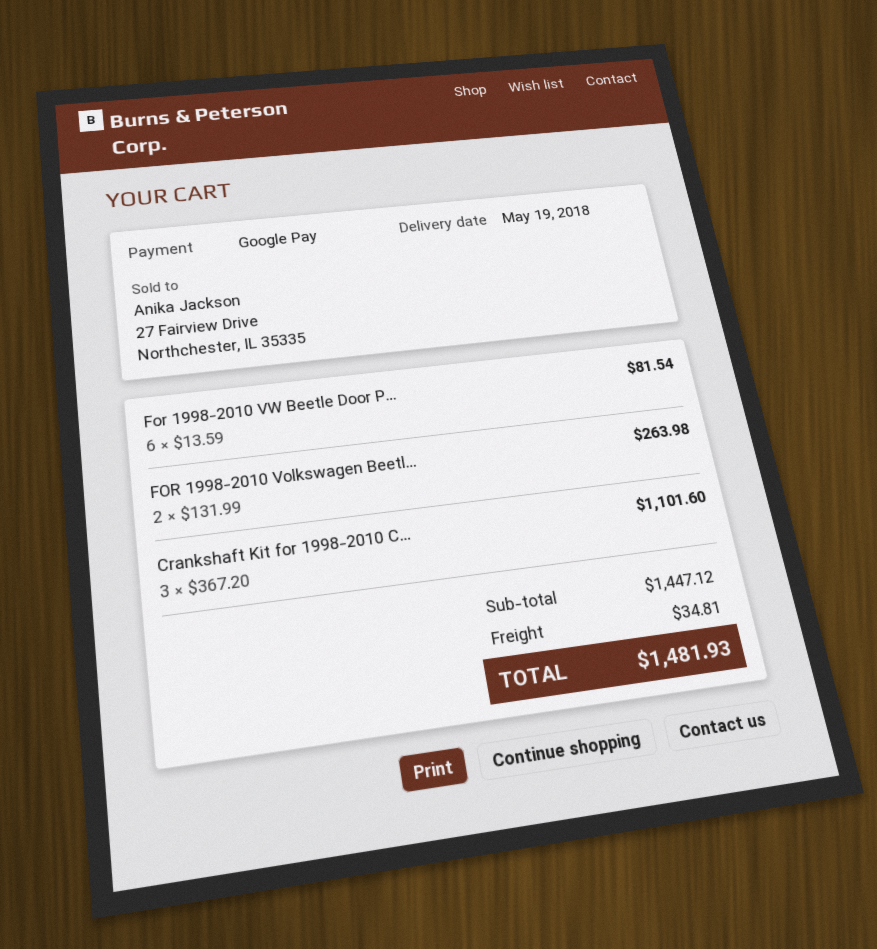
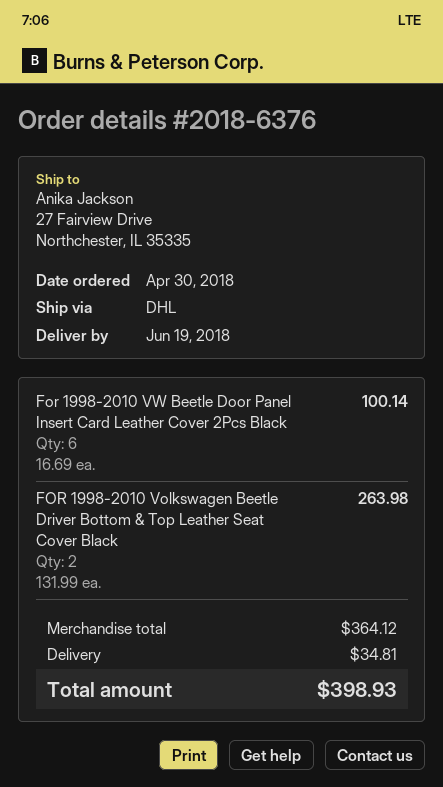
delivery date: 2018-05-19 -> 2018-06-19
For 1998-2010 VW Beetle Door P...: 6 x 13.59 = 81.54 -> 6 x 16.69 = 100.14
Crankshaft Kit for 1998-2010 C...: 3 x 367.20 = 1101.60 -> none
subtotal: 1447.12 -> 364.12
total: 1481.93 -> 398.93

